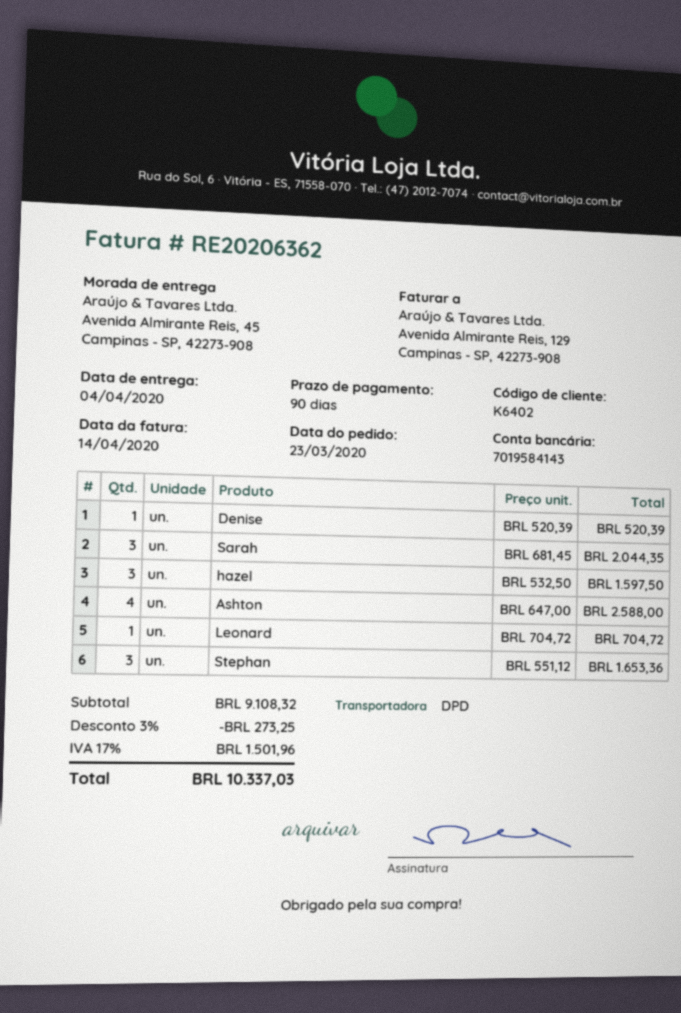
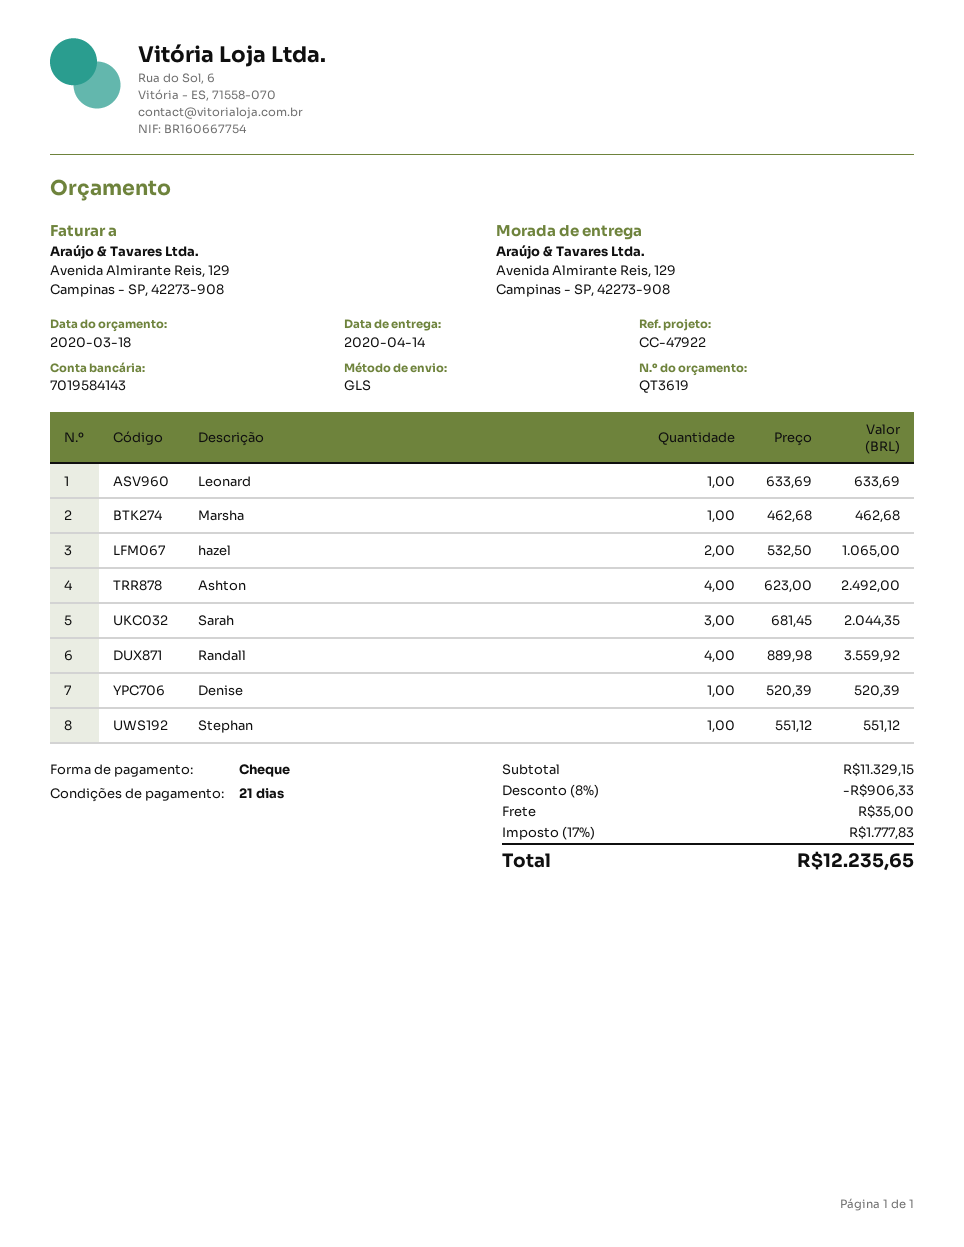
delivery date: 2020-04-04 -> 2020-04-14
payment terms: 90 days -> 21 days
shipping method: DPD -> GLS
ship to: Avenida Almirante Reis, 45, Campinas - SP, 42273-908 -> Avenida Almirante Reis, 129, Campinas - SP, 42273-908
hazel: 3 x 532.50 = 1597.50 -> 2 x 532.50 = 1065.00
Ashton: 4 x 647.00 = 2588.00 -> 4 x 623.00 = 2492.00
Leonard: 1 x 704.72 = 704.72 -> 1 x 633.69 = 633.69
Stephan: 3 x 551.12 = 1653.36 -> 1 x 551.12 = 551.12
Marsha: none -> 1 x 462.68 = 462.68
Randall: none -> 4 x 889.98 = 3559.92
subtotal: 9108.32 -> 11329.15
discount: 3% = 273.25 -> 8% = 906.33
shipping: none -> 35.00
tax: 17% = 1501.96 -> 17% = 1777.83
total: 10337.03 -> 12235.65

